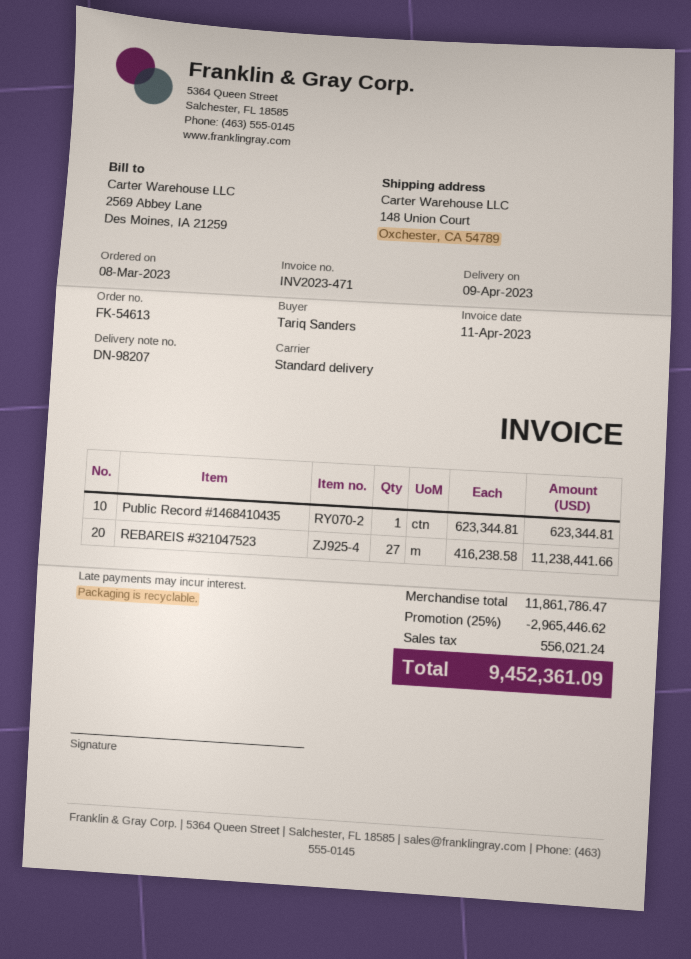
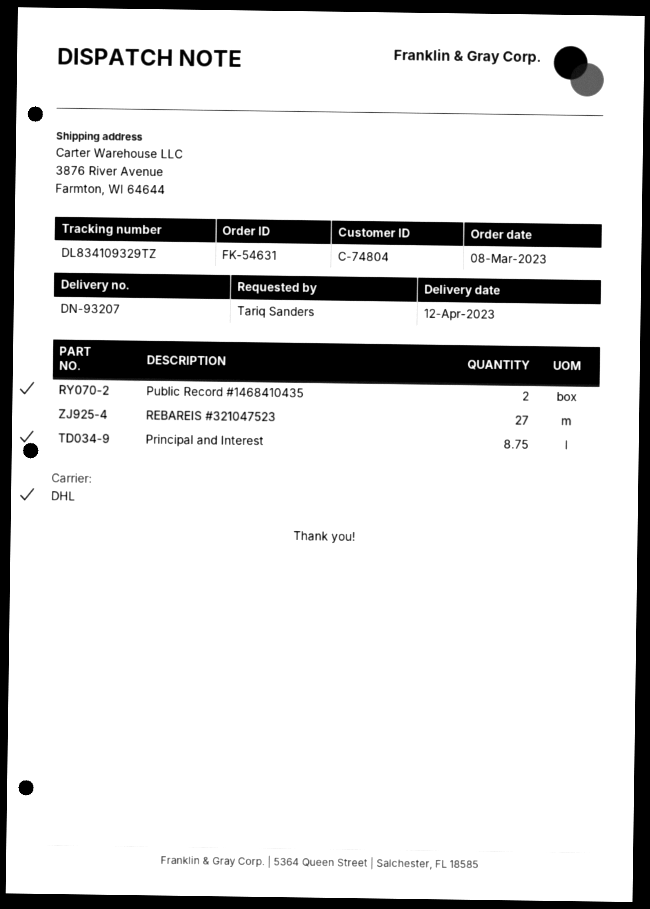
order number: FK-54613 -> FK-54631
delivery note number: DN-98207 -> DN-93207
delivery date: 2023-04-09 -> 2023-04-12
shipping method: standard -> DHL
ship to: 148 Union Court, Oxchester, CA 54789 -> 3876 River Avenue, Farmton, WI 64644
Public Record #1468410435: 1 -> 2
Principal and Interest: none -> 8.75

